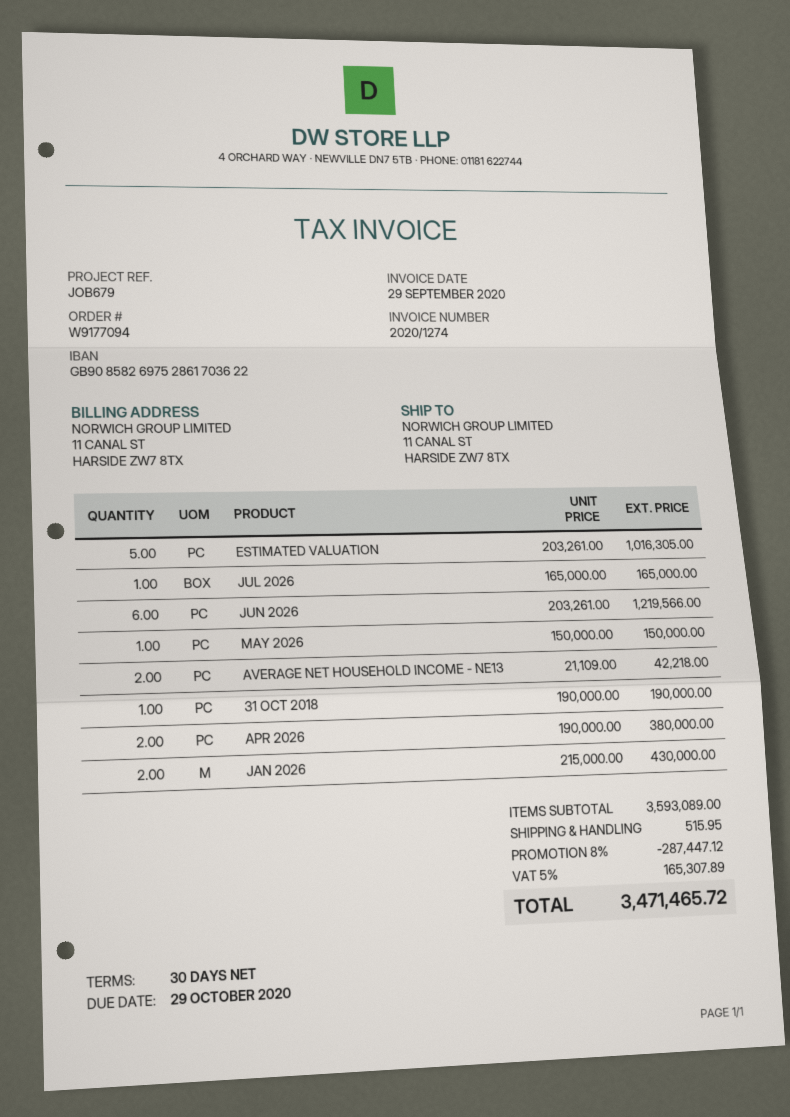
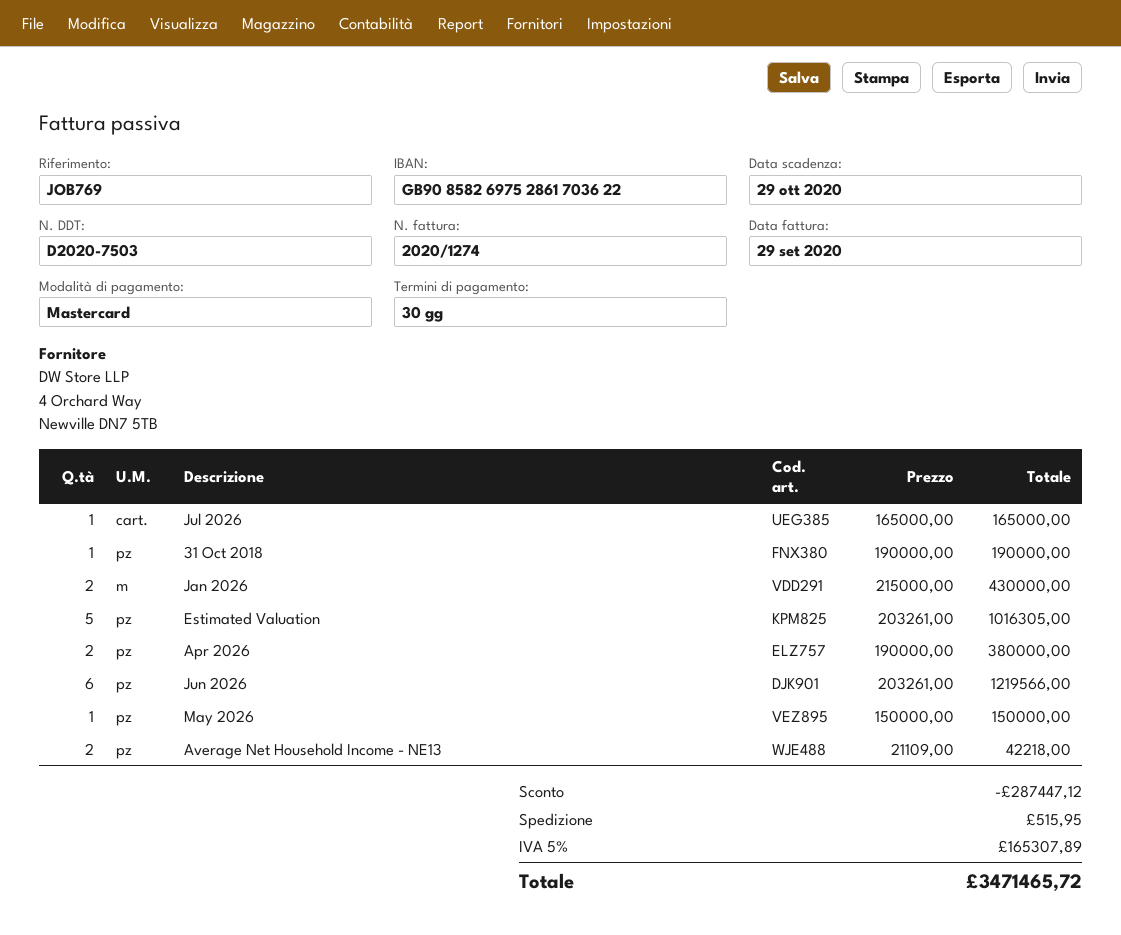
reference: JOB679 -> JOB769

